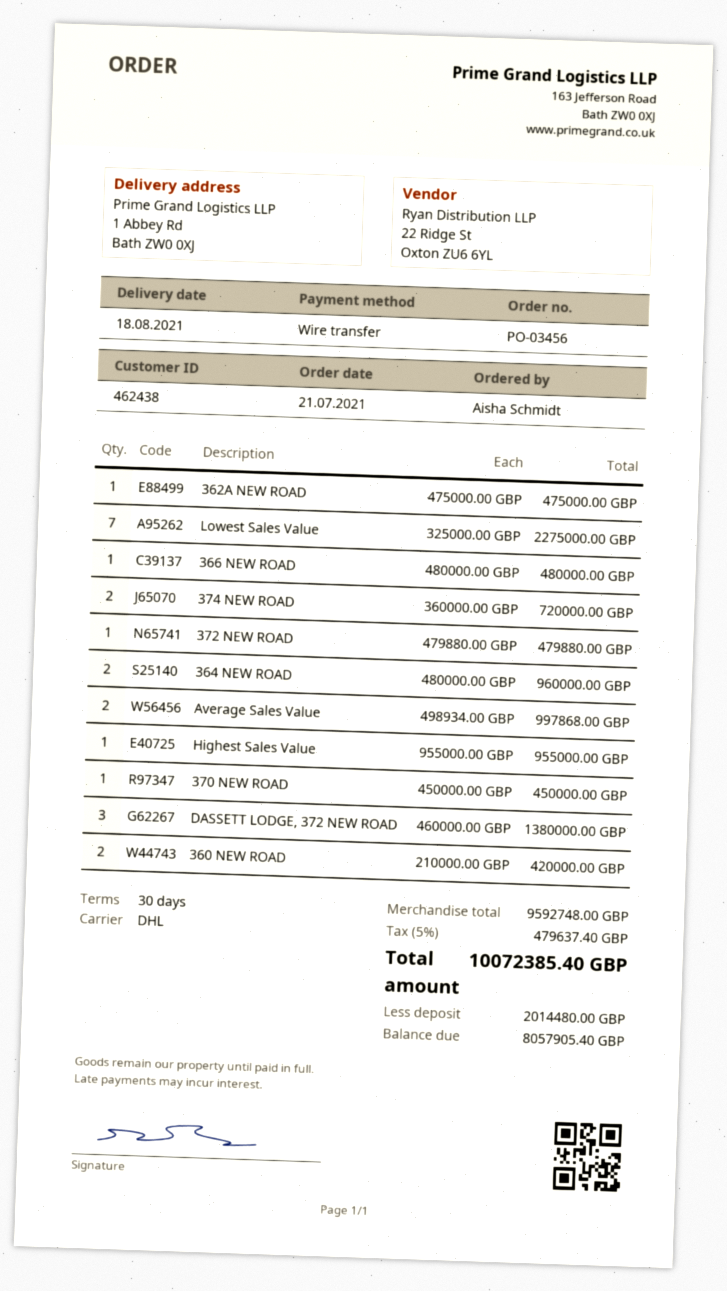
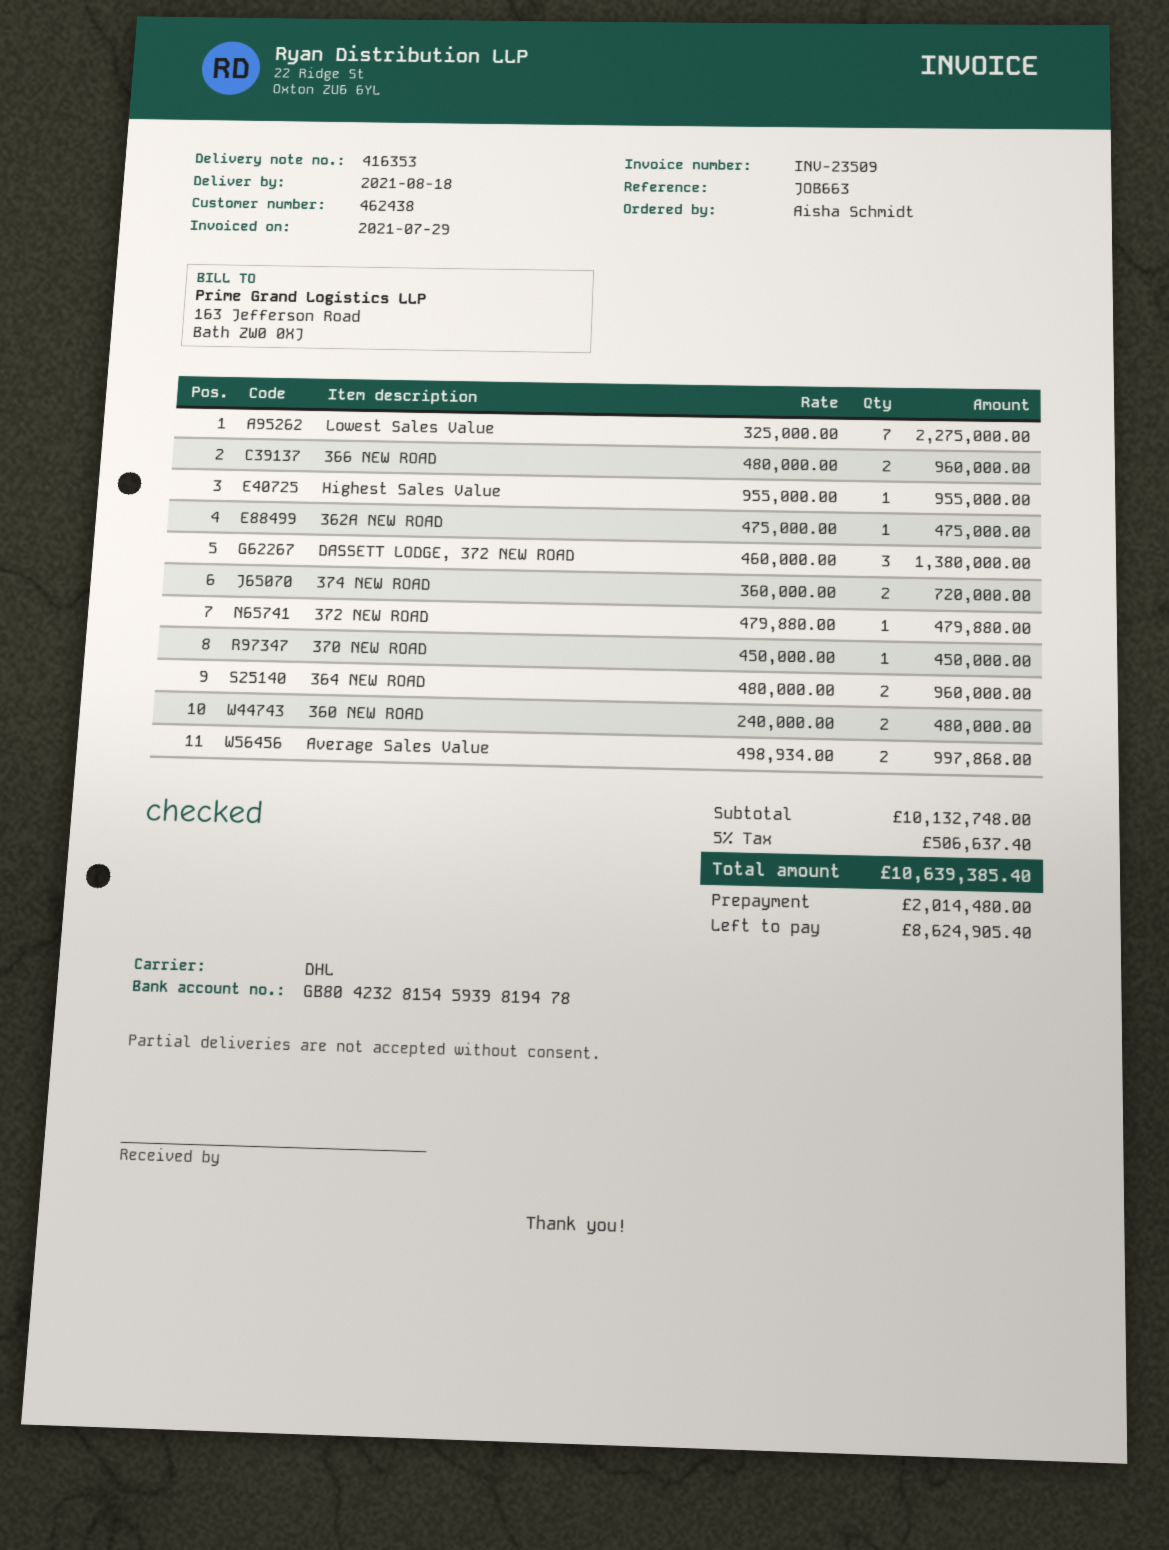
366 NEW ROAD: 1 x 480000.00 = 480000.00 -> 2 x 480000.00 = 960000.00
360 NEW ROAD: 2 x 210000.00 = 420000.00 -> 2 x 240000.00 = 480000.00
subtotal: 9592748.00 -> 10132748.00
tax: 5% = 479637.40 -> 5% = 506637.40
total: 10072385.40 -> 10639385.40
balance: 8057905.40 -> 8624905.40

